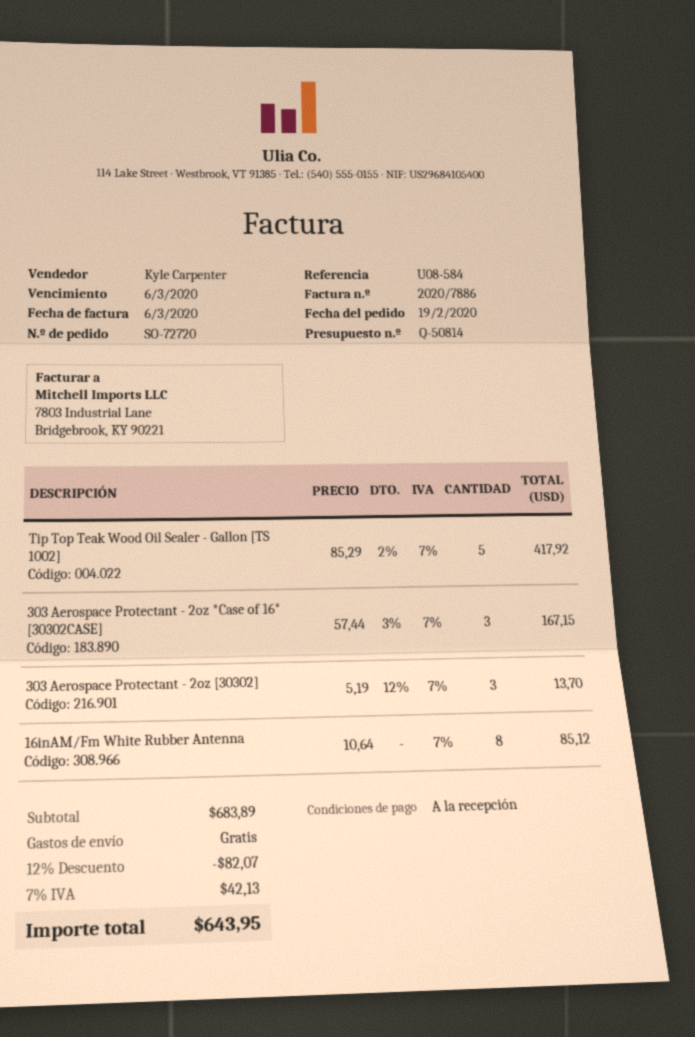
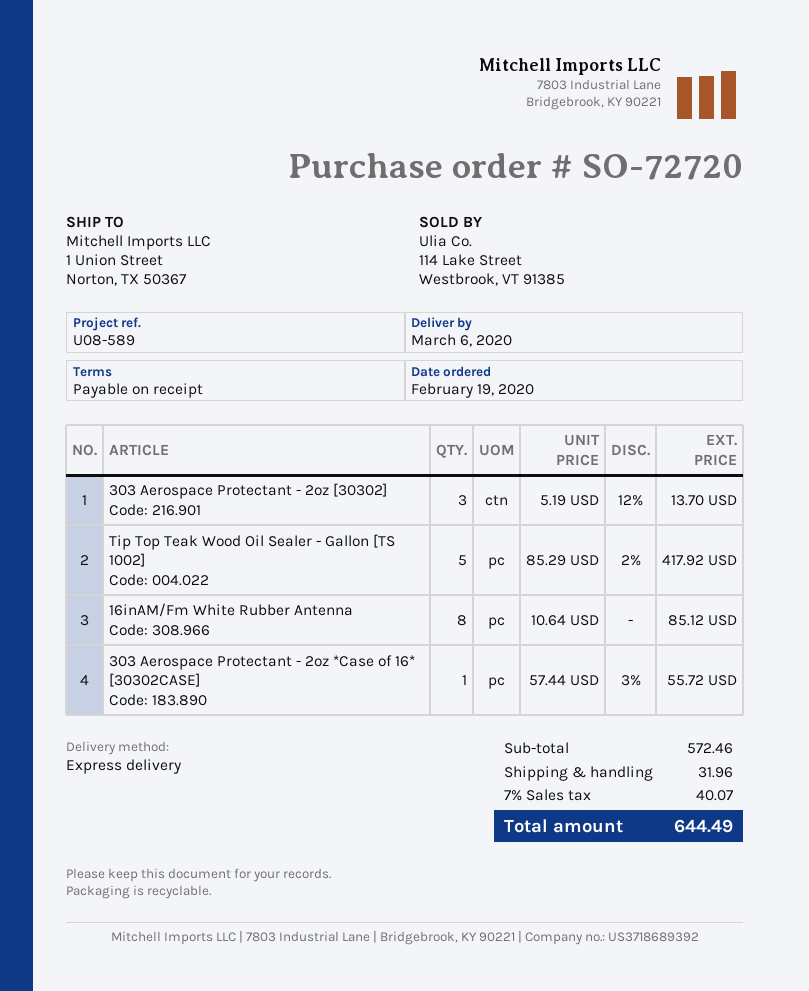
reference: U08-584 -> U08-589
303 Aerospace Protectant - 2oz *Case of 16* [30302CASE]: 3 x 57.44 - 3% = 167.15 -> 1 x 57.44 - 3% = 55.72
subtotal: 683.89 -> 572.46
discount: 12% = 82.07 -> none
shipping: 0.00 -> 31.96
tax: 7% = 42.13 -> 7% = 40.07
total: 643.95 -> 644.49

